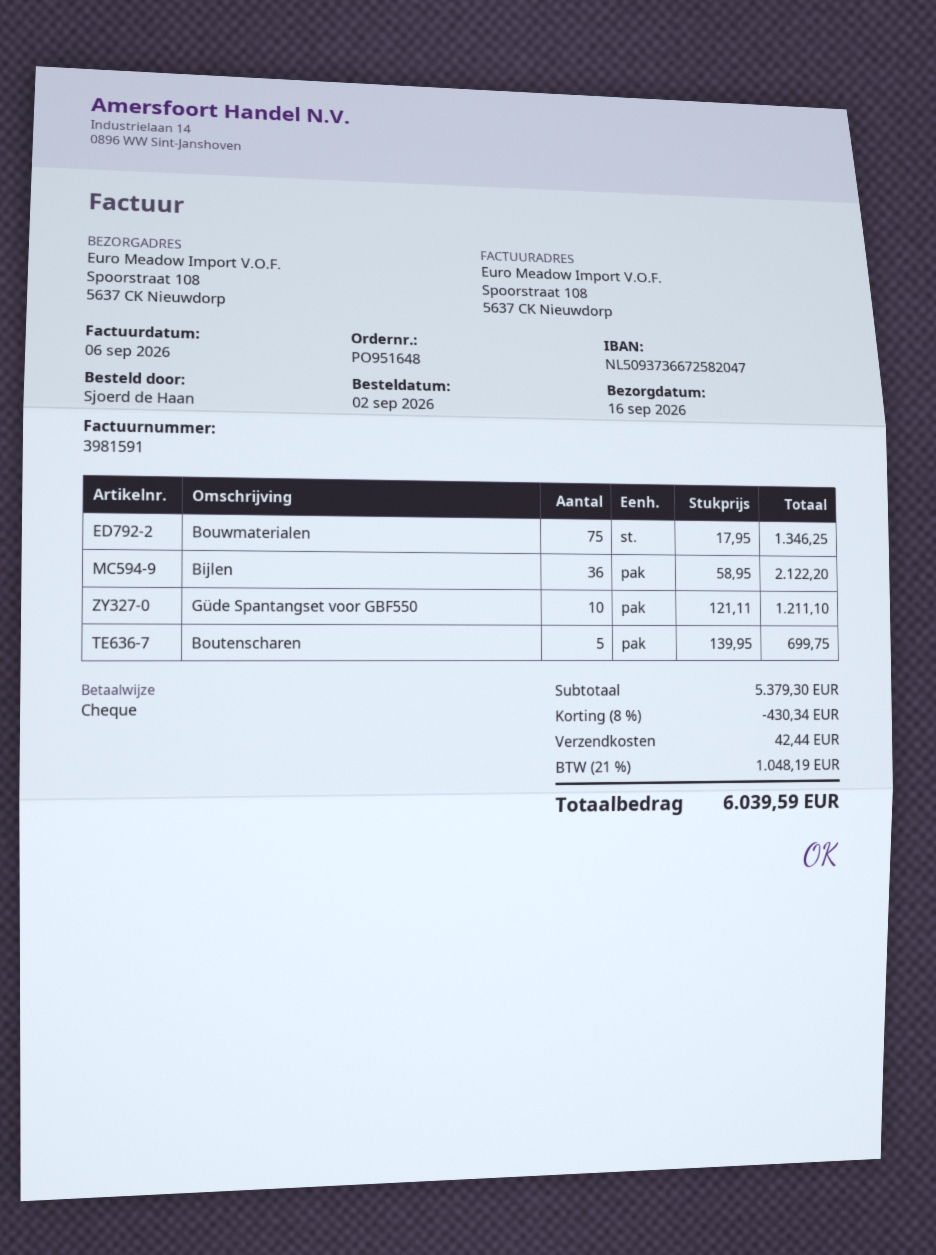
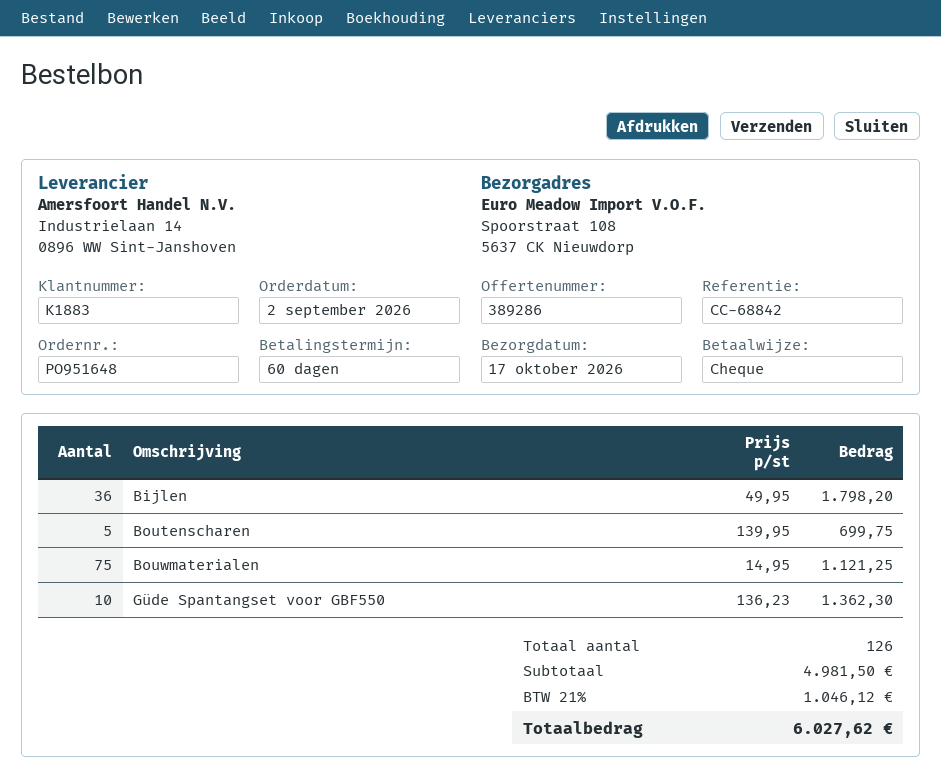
delivery date: 2026-09-16 -> 2026-10-17
Bouwmaterialen: 75 x 17.95 = 1346.25 -> 75 x 14.95 = 1121.25
Bijlen: 36 x 58.95 = 2122.20 -> 36 x 49.95 = 1798.20
Güde Spantangset voor GBF550: 10 x 121.11 = 1211.10 -> 10 x 136.23 = 1362.30
subtotal: 5379.30 -> 4981.50
discount: 8% = 430.34 -> none
shipping: 42.44 -> none
tax: 21% = 1048.19 -> 21% = 1046.12
total: 6039.59 -> 6027.62

